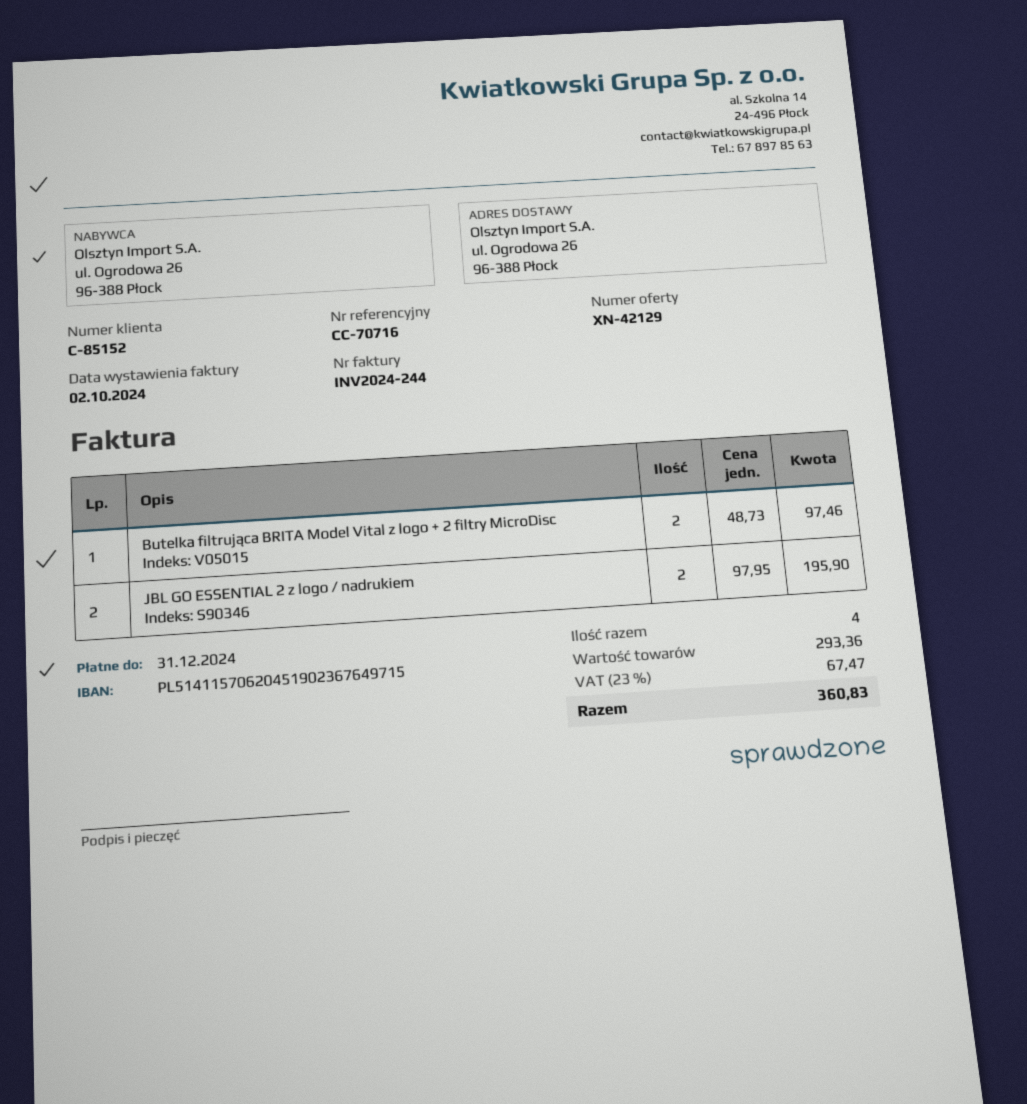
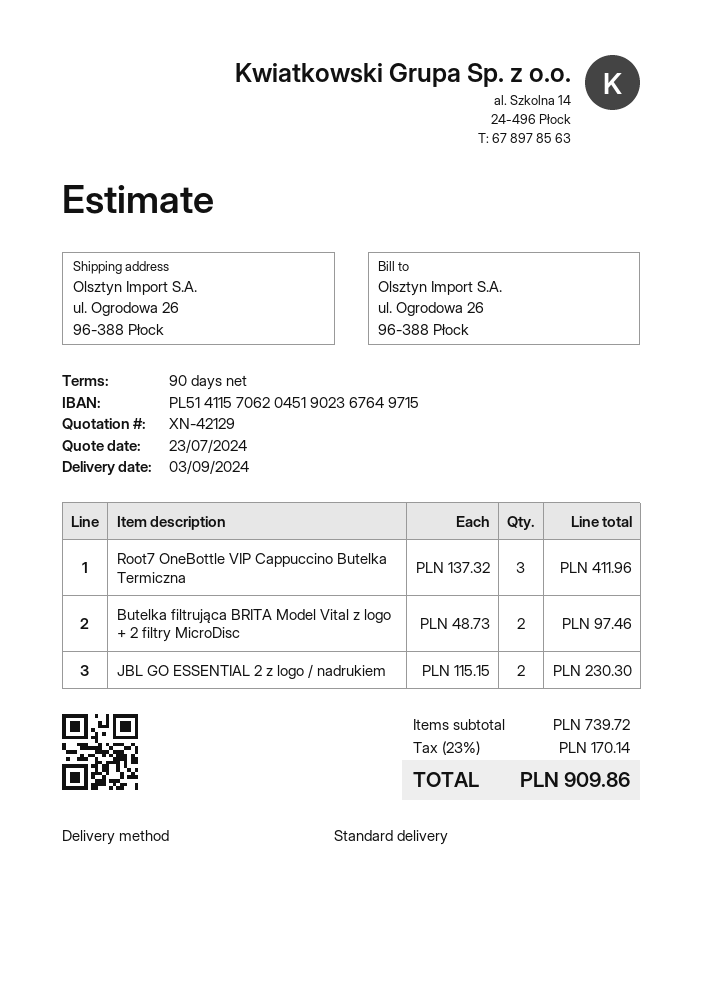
JBL GO ESSENTIAL 2 z logo / nadrukiem: 2 x 97.95 = 195.90 -> 2 x 115.15 = 230.30
Root7 OneBottle VIP Cappuccino Butelka Termiczna: none -> 3 x 137.32 = 411.96
subtotal: 293.36 -> 739.72
tax: 23% = 67.47 -> 23% = 170.14
total: 360.83 -> 909.86

